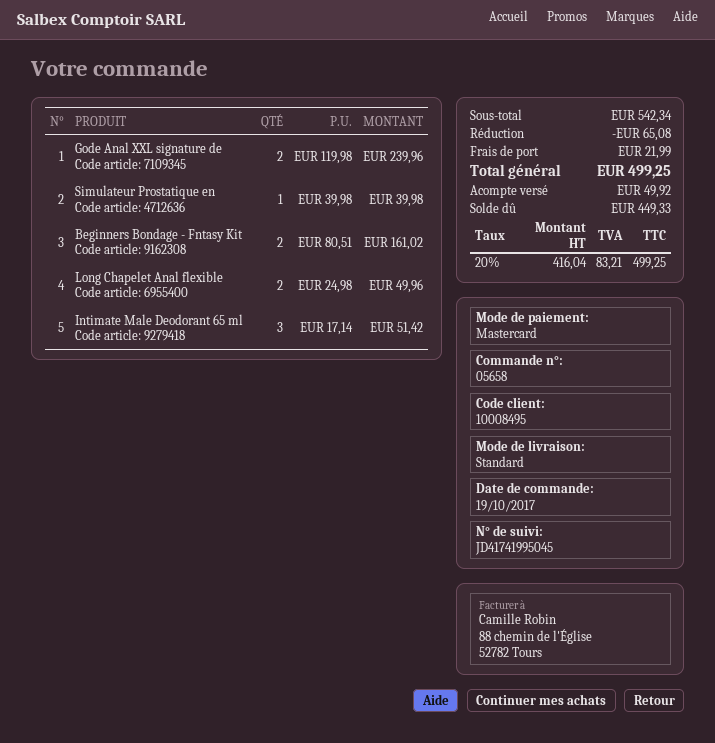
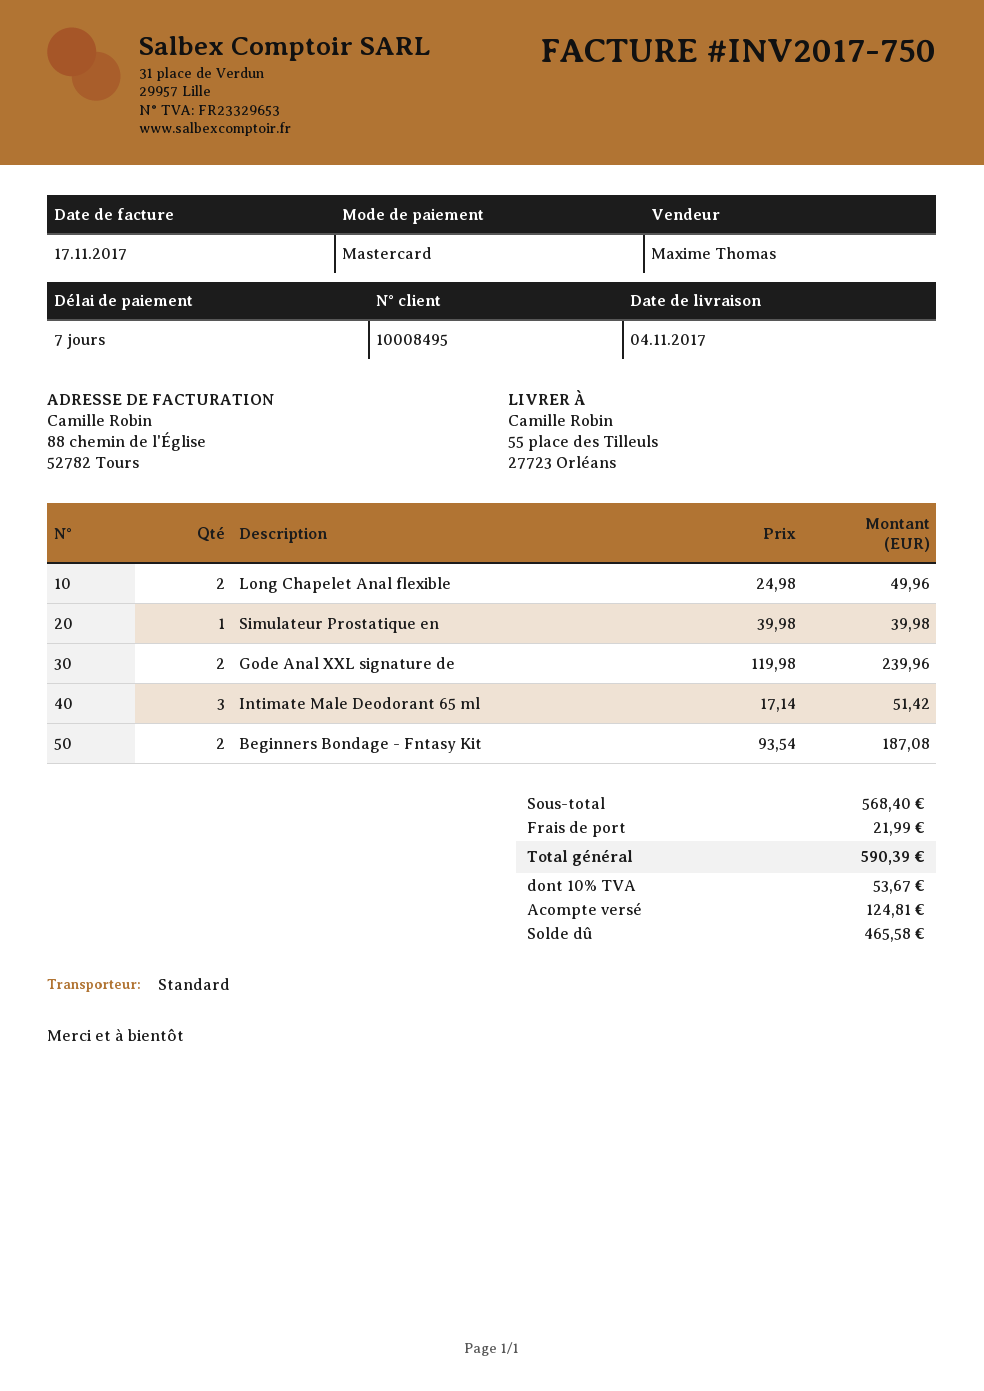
Beginners Bondage - Fntasy Kit: 2 x 80.51 = 161.02 -> 2 x 93.54 = 187.08
subtotal: 542.34 -> 568.40
discount: 65.08 -> none
tax: 20% = 83.21 -> 10% = 53.67
total: 499.25 -> 590.39
deposit: 49.92 -> 124.81
balance: 449.33 -> 465.58

